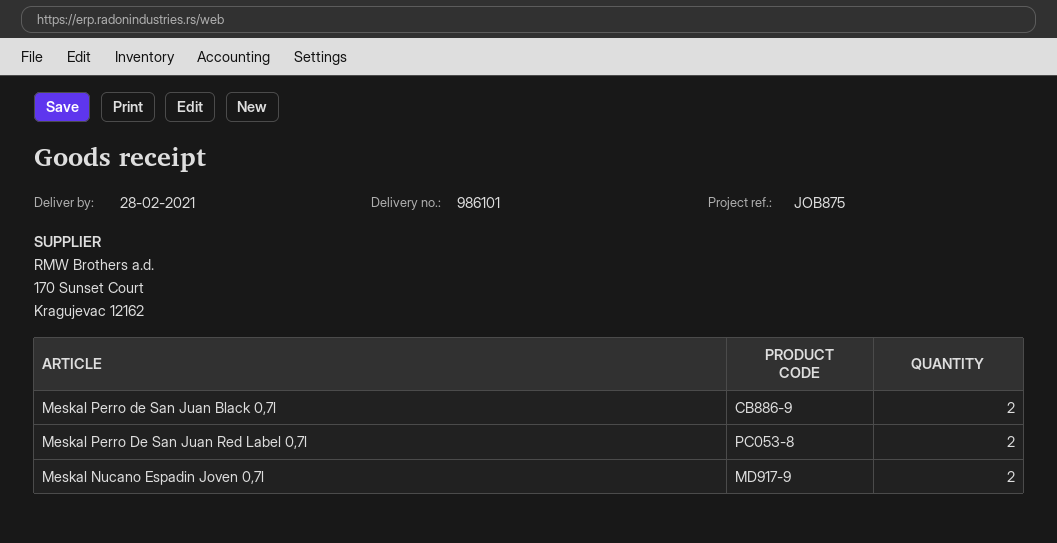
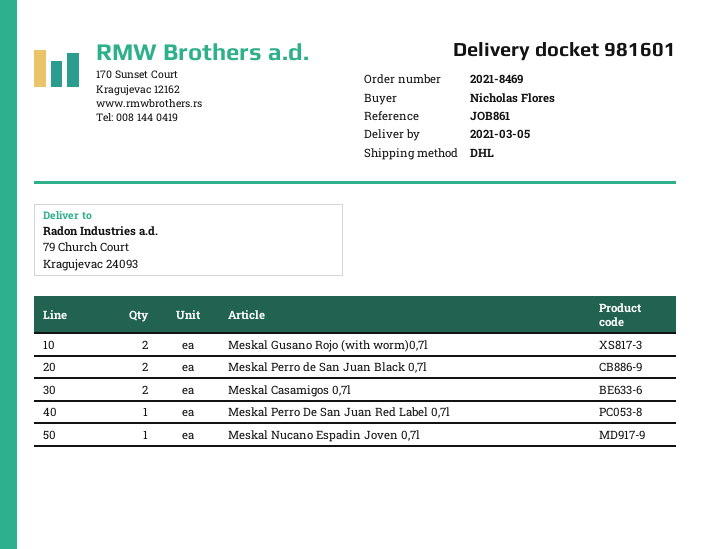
delivery note number: 986101 -> 981601
delivery date: 2021-02-28 -> 2021-03-05
reference: JOB875 -> JOB861
Meskal Perro De San Juan Red Label 0,7l: 2 -> 1
Meskal Nucano Espadin Joven 0,7l: 2 -> 1
Meskal Gusano Rojo (with worm)0,7l: none -> 2
Meskal Casamigos 0,7l: none -> 2

